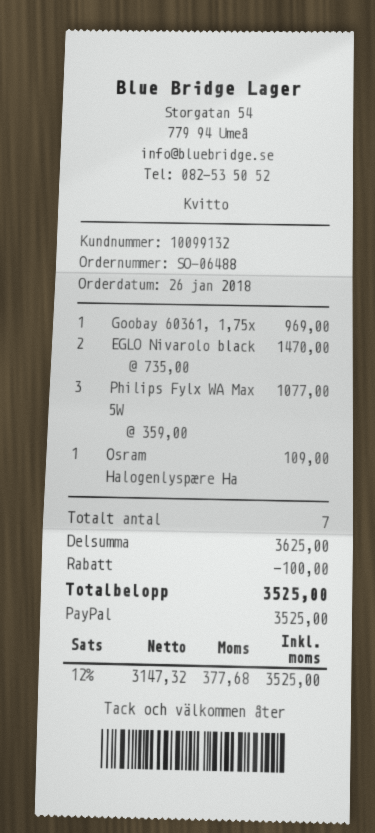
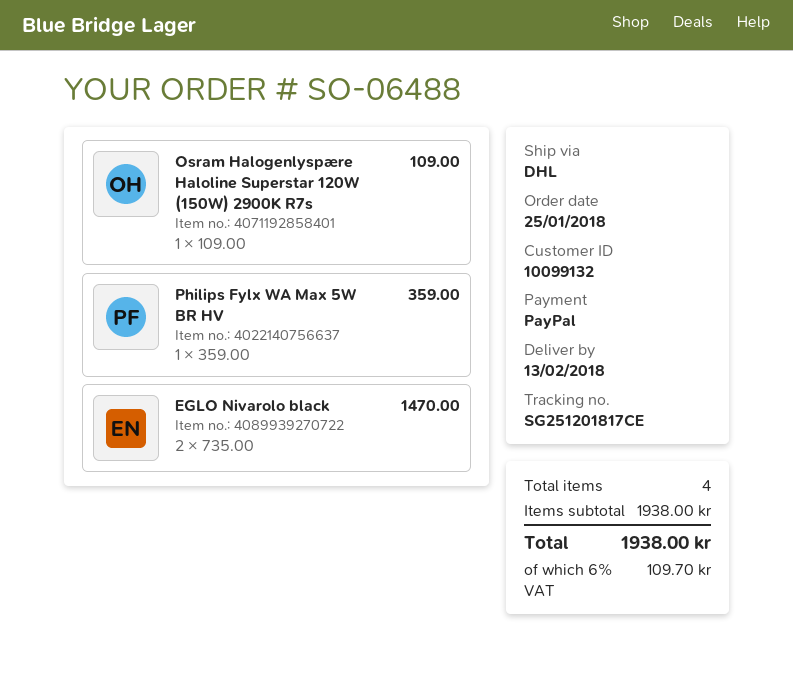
order date: 2018-01-26 -> 2018-01-25
Goobay 60361, 1,75x: 1 x 969.00 = 969.00 -> none
Philips Fylx WA Max 5W: 3 x 359.00 = 1077.00 -> 1 x 359.00 = 359.00
total quantity: 7 -> 4
subtotal: 3625.00 -> 1938.00
discount: 100.00 -> none
tax: 12% = 377.68 -> 6% = 109.70
total: 3525.00 -> 1938.00

